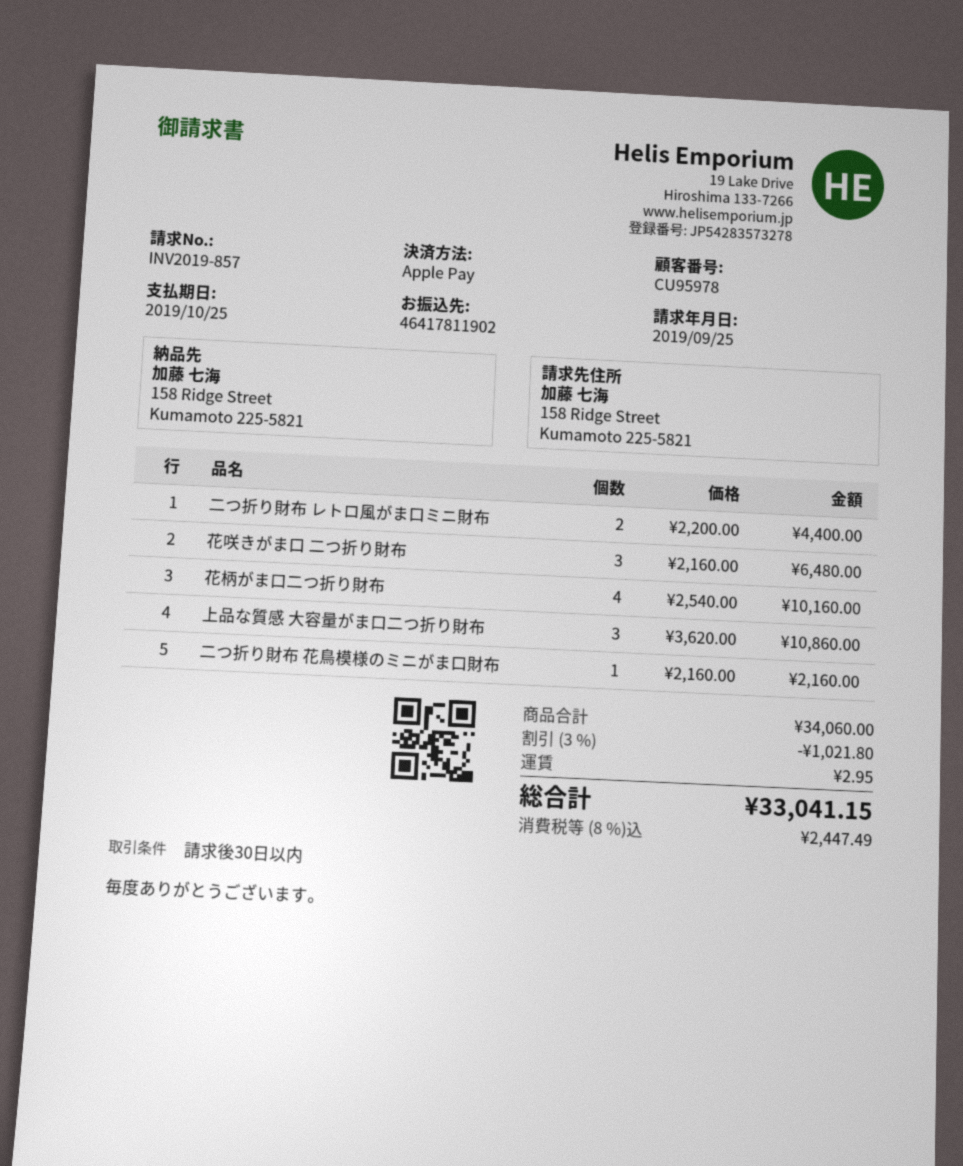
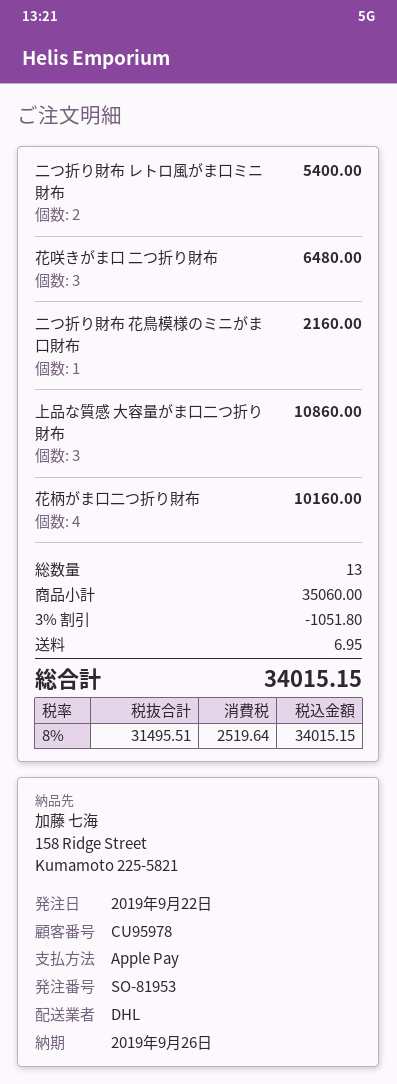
二つ折り財布 レトロ風がま口ミニ財布: 2 for 4400.00 -> 2 for 5400.00
subtotal: 34060.00 -> 35060.00
discount: 3% = 1021.80 -> 3% = 1051.80
shipping: 2.95 -> 6.95
tax: 8% = 2447.49 -> 8% = 2519.64
total: 33041.15 -> 34015.15

